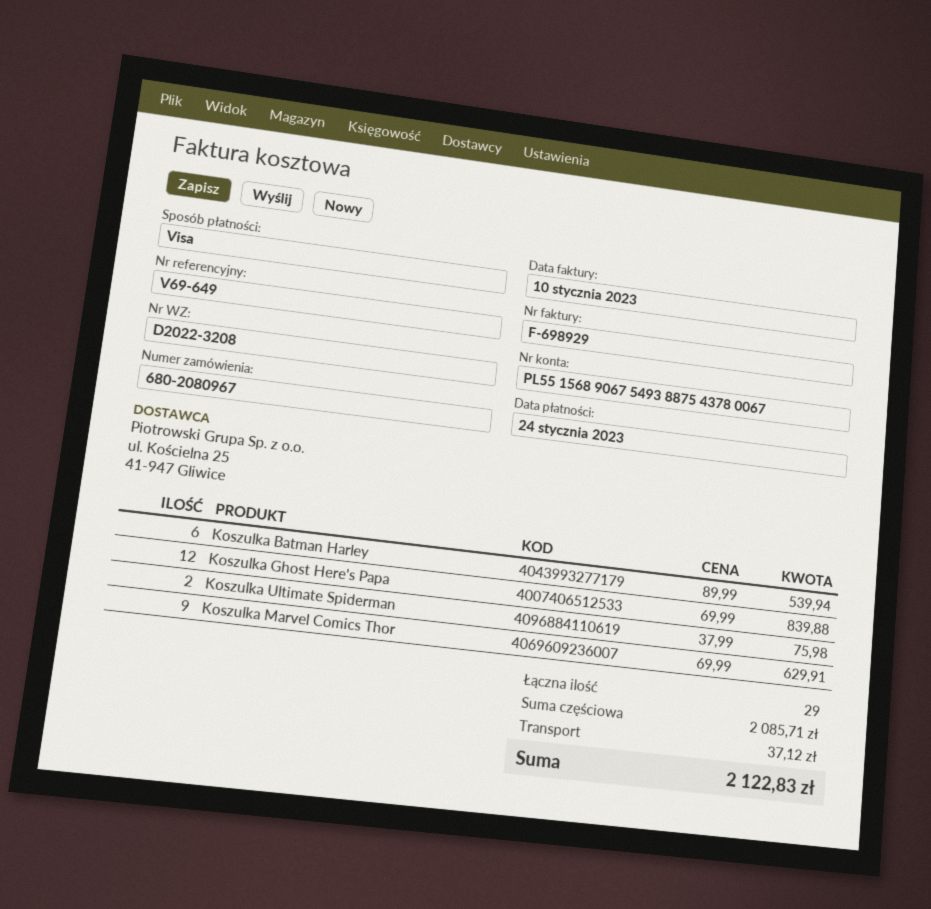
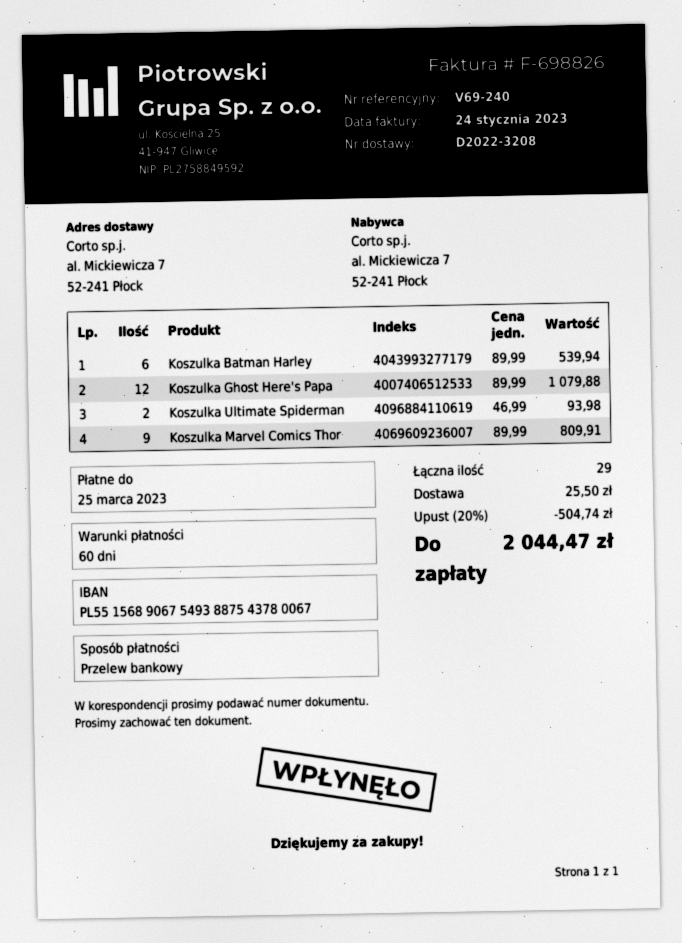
invoice number: F-698929 -> F-698826
invoice date: 2023-01-10 -> 2023-01-24
due date: 2023-01-24 -> 2023-03-25
reference: V69-649 -> V69-240
payment method: Visa -> bank transfer
Koszulka Ghost Here's Papa: 12 x 69.99 = 839.88 -> 12 x 89.99 = 1079.88
Koszulka Ultimate Spiderman: 2 x 37.99 = 75.98 -> 2 x 46.99 = 93.98
Koszulka Marvel Comics Thor: 9 x 69.99 = 629.91 -> 9 x 89.99 = 809.91
discount: none -> 20% = 504.74
shipping: 37.12 -> 25.50
total: 2122.83 -> 2044.47

